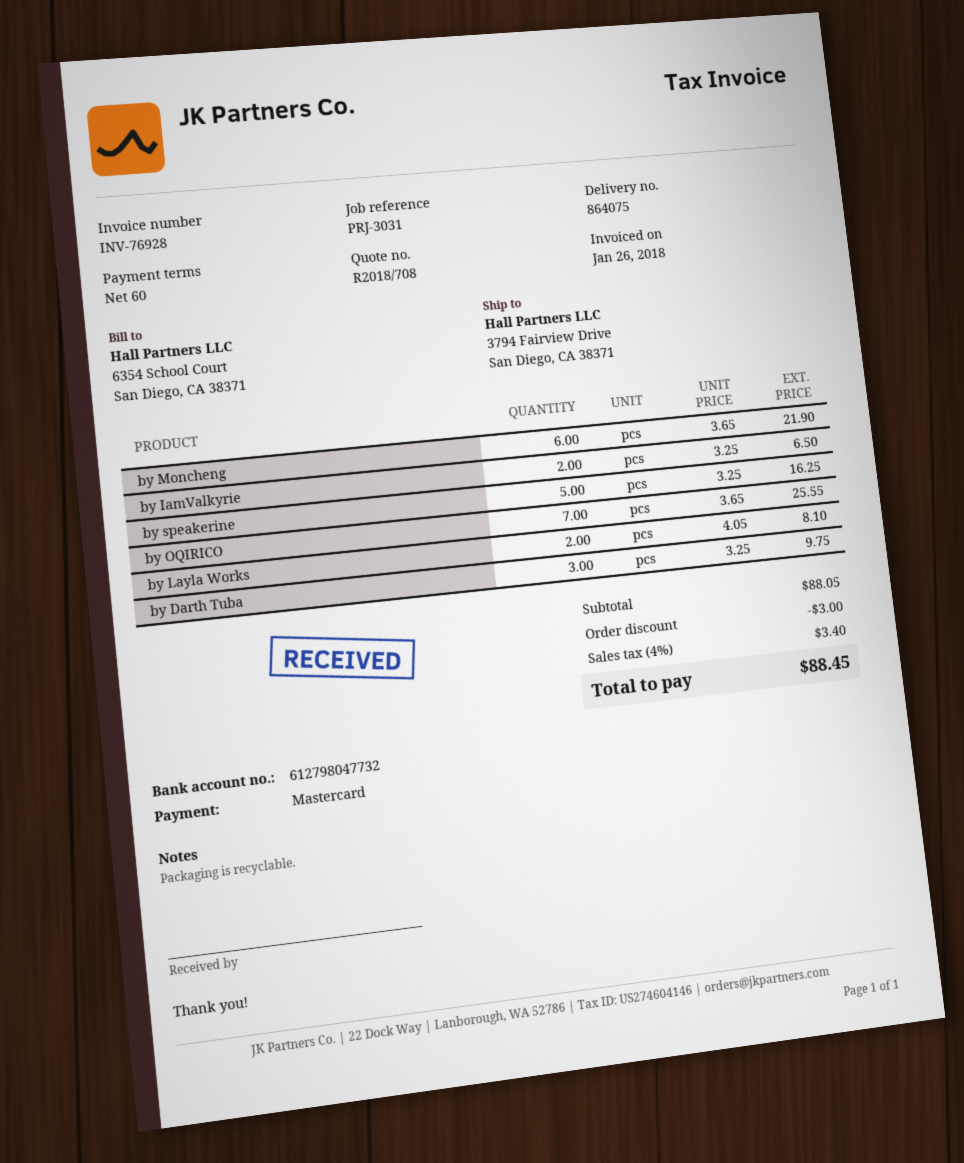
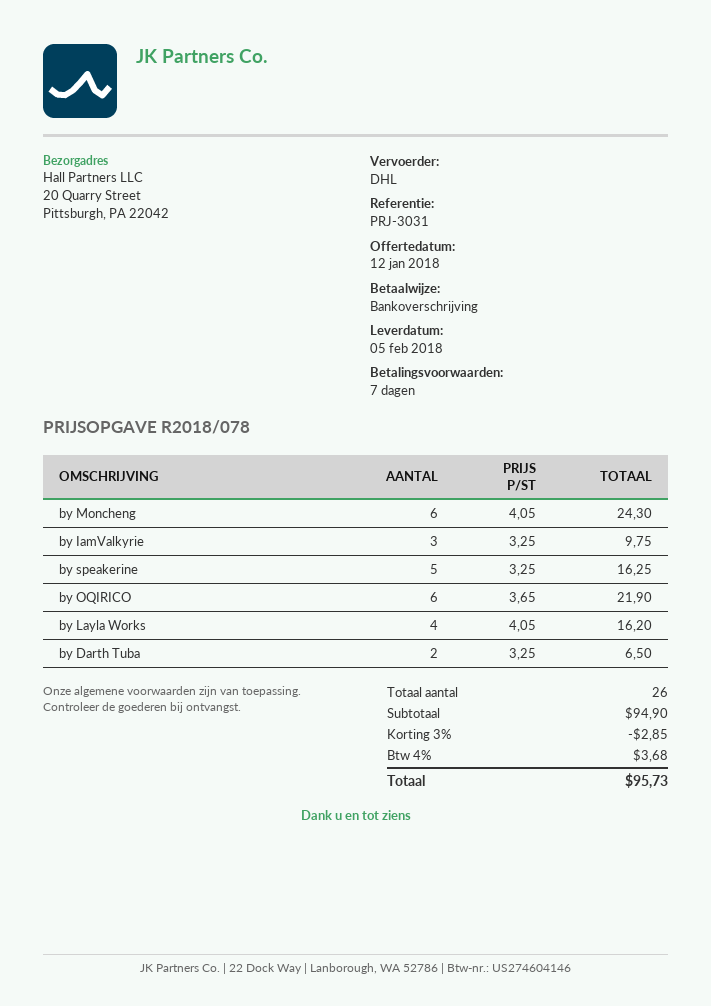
quote number: R2018/708 -> R2018/078
payment terms: 60 days -> 7 days
payment method: Mastercard -> bank transfer
ship to: 3794 Fairview Drive, San Diego, CA 38371 -> 20 Quarry Street, Pittsburgh, PA 22042
by Moncheng: 6 x 3.65 = 21.90 -> 6 x 4.05 = 24.30
by IamValkyrie: 2 x 3.25 = 6.50 -> 3 x 3.25 = 9.75
by OQIRICO: 7 x 3.65 = 25.55 -> 6 x 3.65 = 21.90
by Layla Works: 2 x 4.05 = 8.10 -> 4 x 4.05 = 16.20
by Darth Tuba: 3 x 3.25 = 9.75 -> 2 x 3.25 = 6.50
subtotal: 88.05 -> 94.90
discount: 3.00 -> 2.85
tax: 4% = 3.40 -> 4% = 3.68
total: 88.45 -> 95.73

